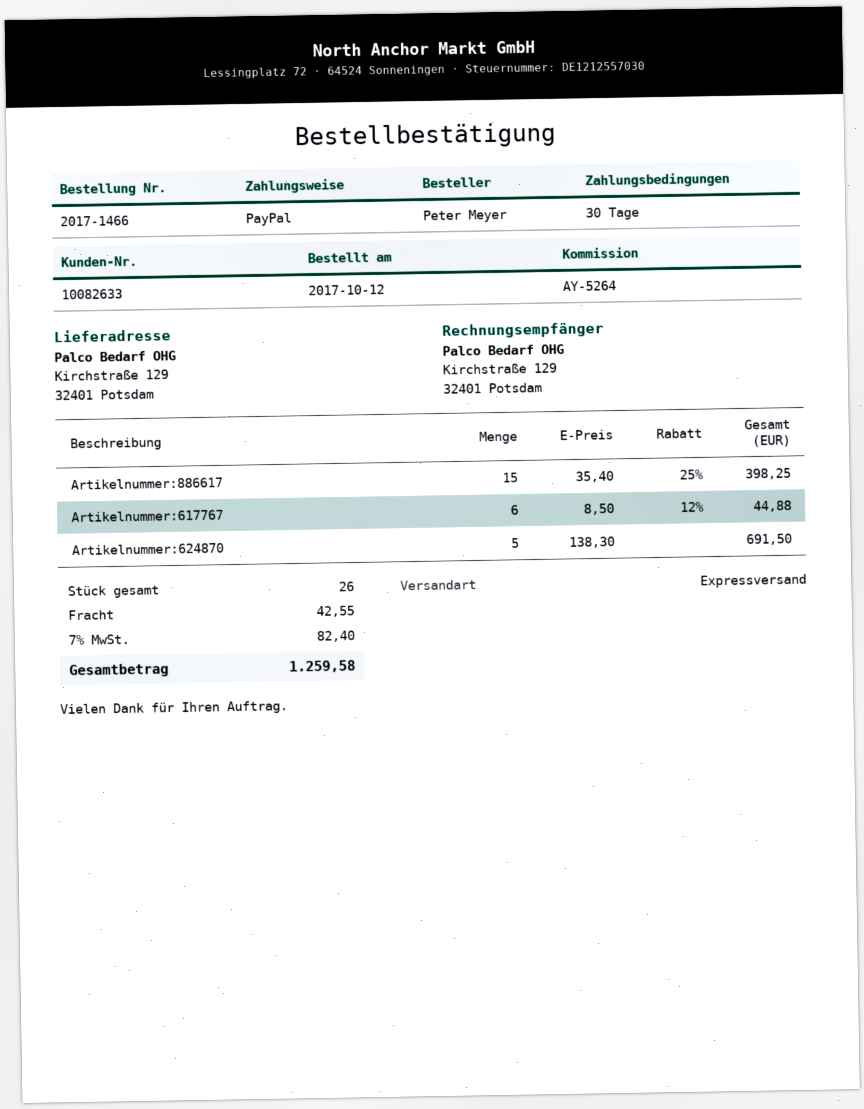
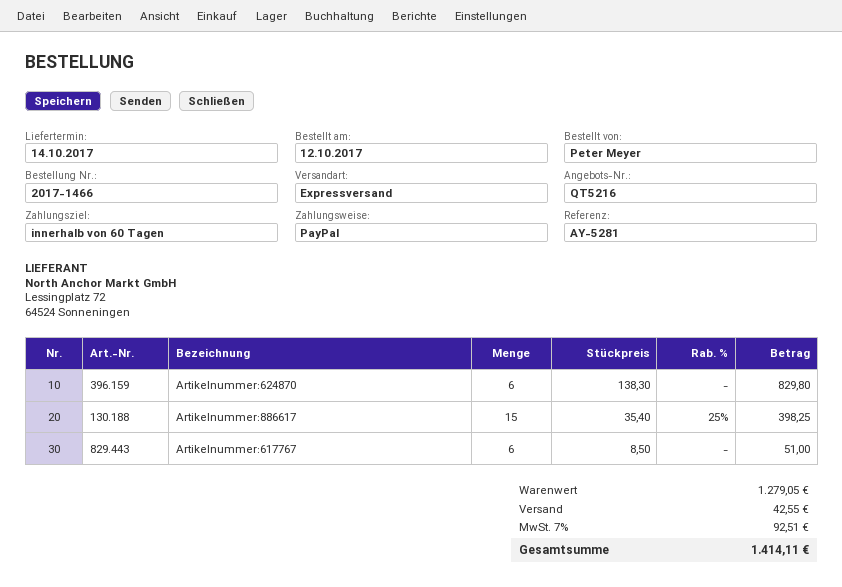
payment terms: 30 days -> 60 days
reference: AY-5264 -> AY-5281
Artikelnummer:617767: 6 x 8.50 - 12% = 44.88 -> 6 x 8.50 = 51.00
Artikelnummer:624870: 5 x 138.30 = 691.50 -> 6 x 138.30 = 829.80
tax: 7% = 82.40 -> 7% = 92.51
total: 1259.58 -> 1414.11

